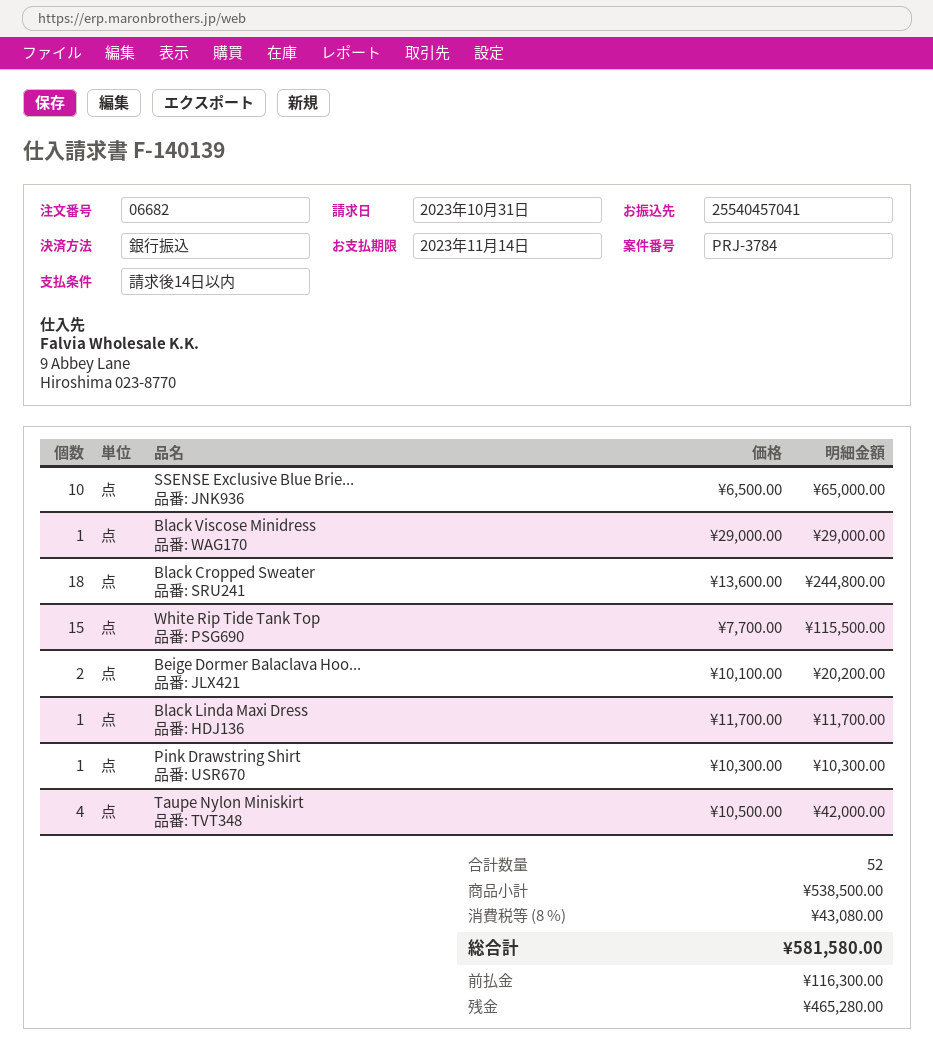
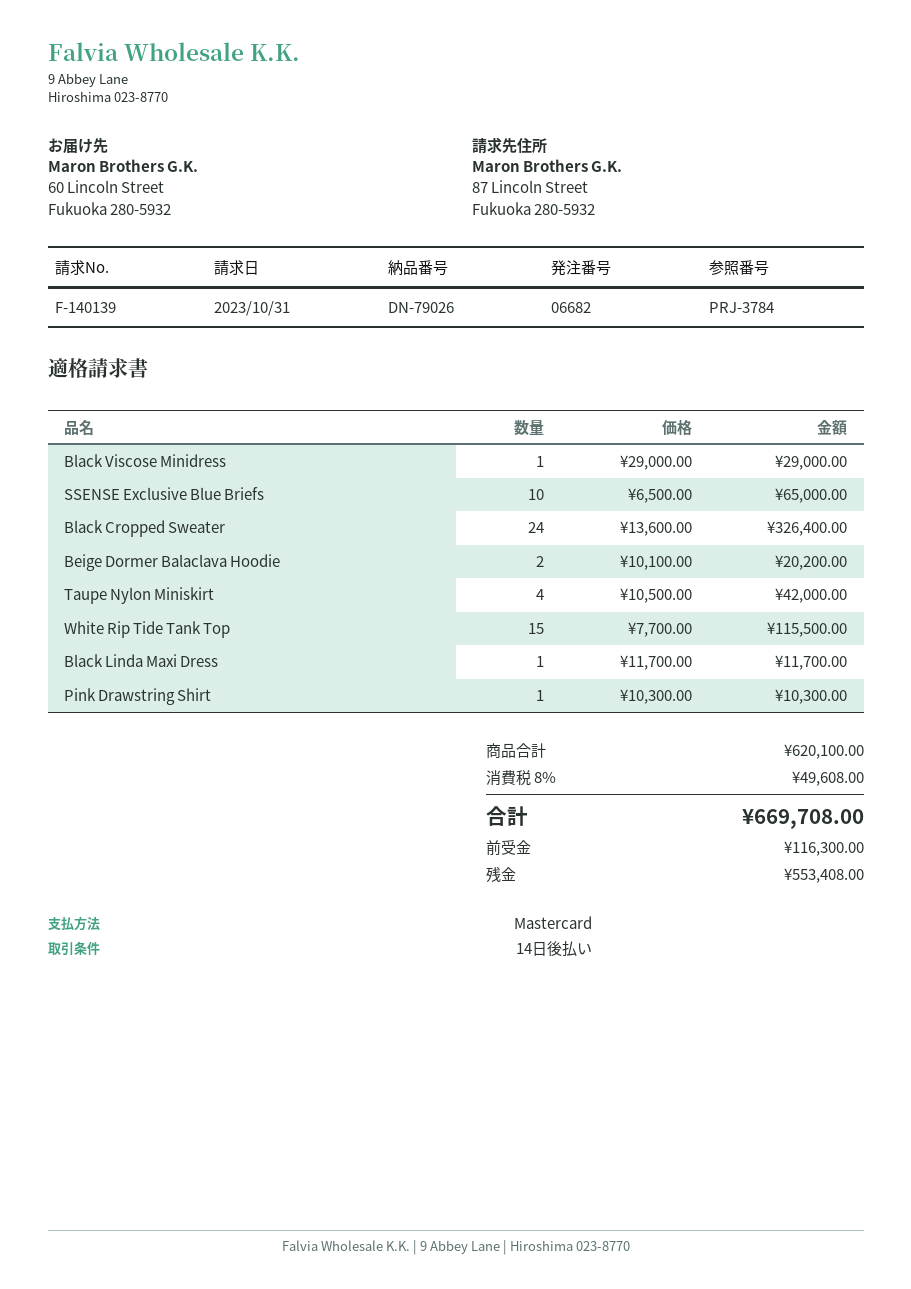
payment method: bank transfer -> Mastercard
Black Cropped Sweater: 18 x 13600.00 = 244800.00 -> 24 x 13600.00 = 326400.00
subtotal: 538500.00 -> 620100.00
tax: 8% = 43080.00 -> 8% = 49608.00
total: 581580.00 -> 669708.00
balance: 465280.00 -> 553408.00

